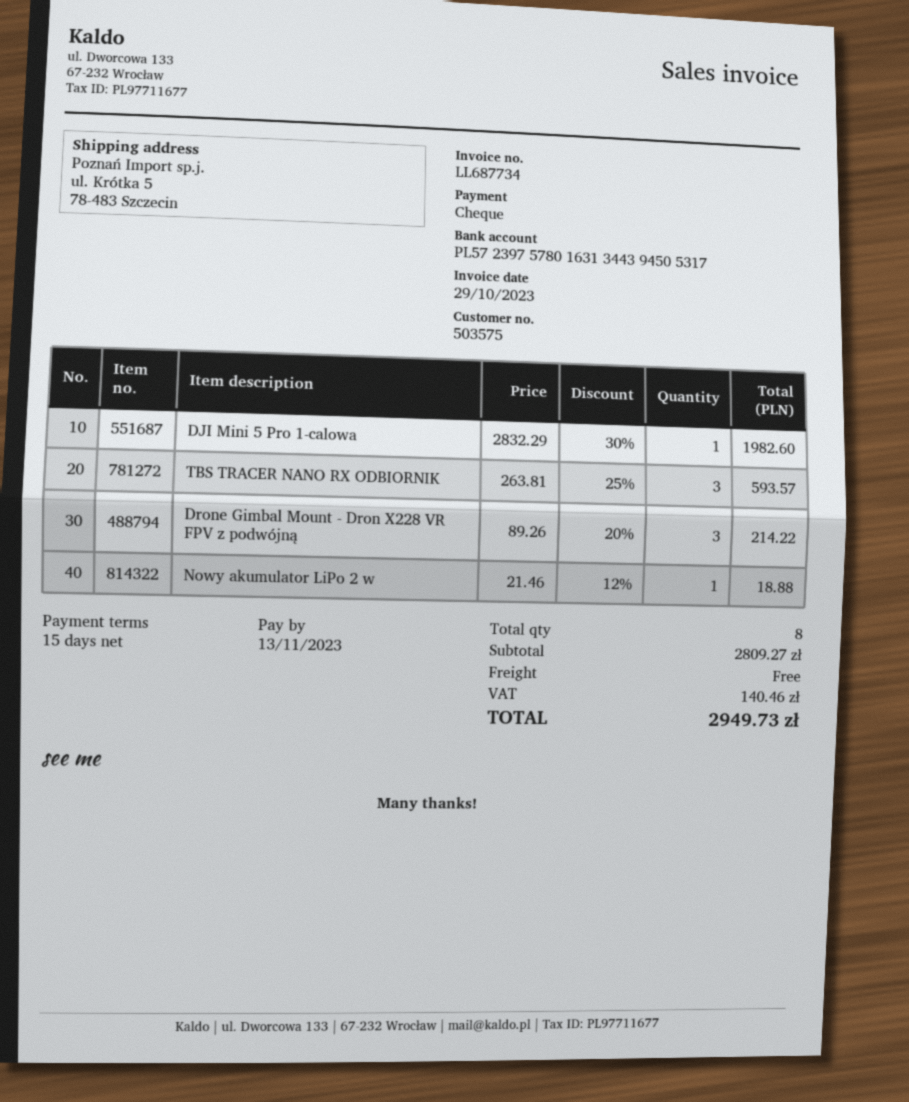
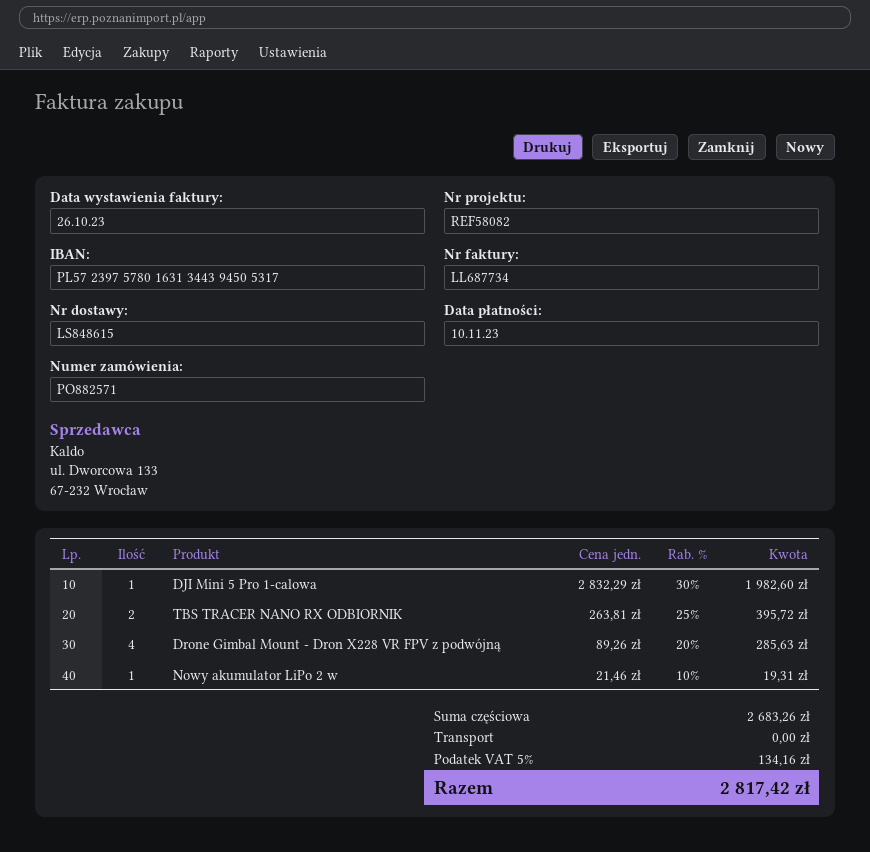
invoice date: 2023-10-29 -> 2023-10-26
due date: 2023-11-13 -> 2023-11-10
TBS TRACER NANO RX ODBIORNIK: 3 x 263.81 - 25% = 593.57 -> 2 x 263.81 - 25% = 395.72
Drone Gimbal Mount - Dron X228 VR FPV z podwójną: 3 x 89.26 - 20% = 214.22 -> 4 x 89.26 - 20% = 285.63
Nowy akumulator LiPo 2 w: 1 x 21.46 - 12% = 18.88 -> 1 x 21.46 - 10% = 19.31
subtotal: 2809.27 -> 2683.26
tax: 140.46 -> 134.16
total: 2949.73 -> 2817.42

